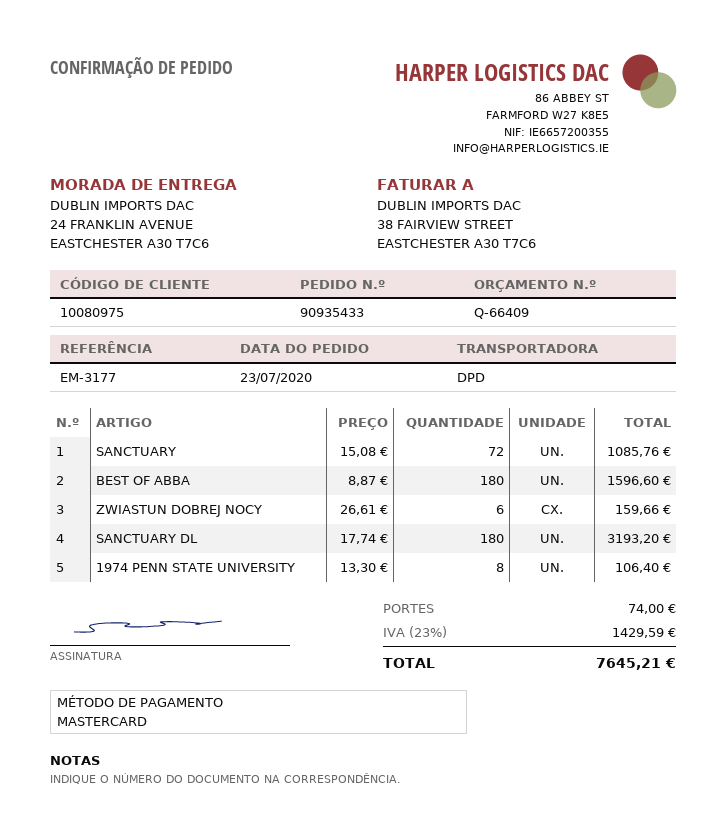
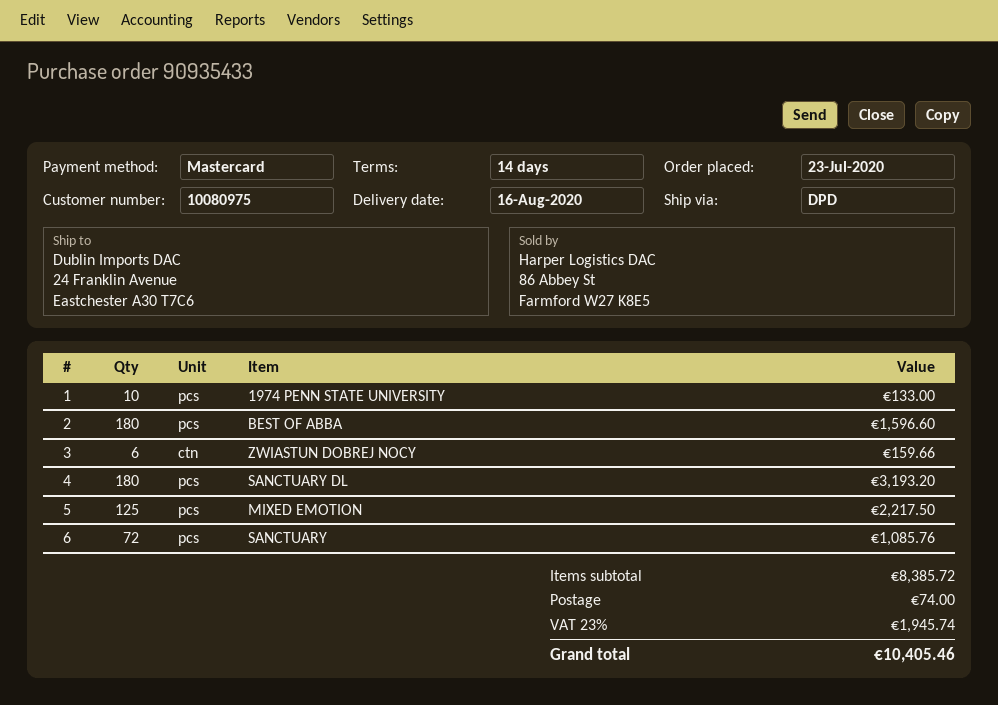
1974 PENN STATE UNIVERSITY: 8 for 106.40 -> 10 for 133.00
MIXED EMOTION: none -> 125 for 2217.50
tax: 23% = 1429.59 -> 23% = 1945.74
total: 7645.21 -> 10405.46

